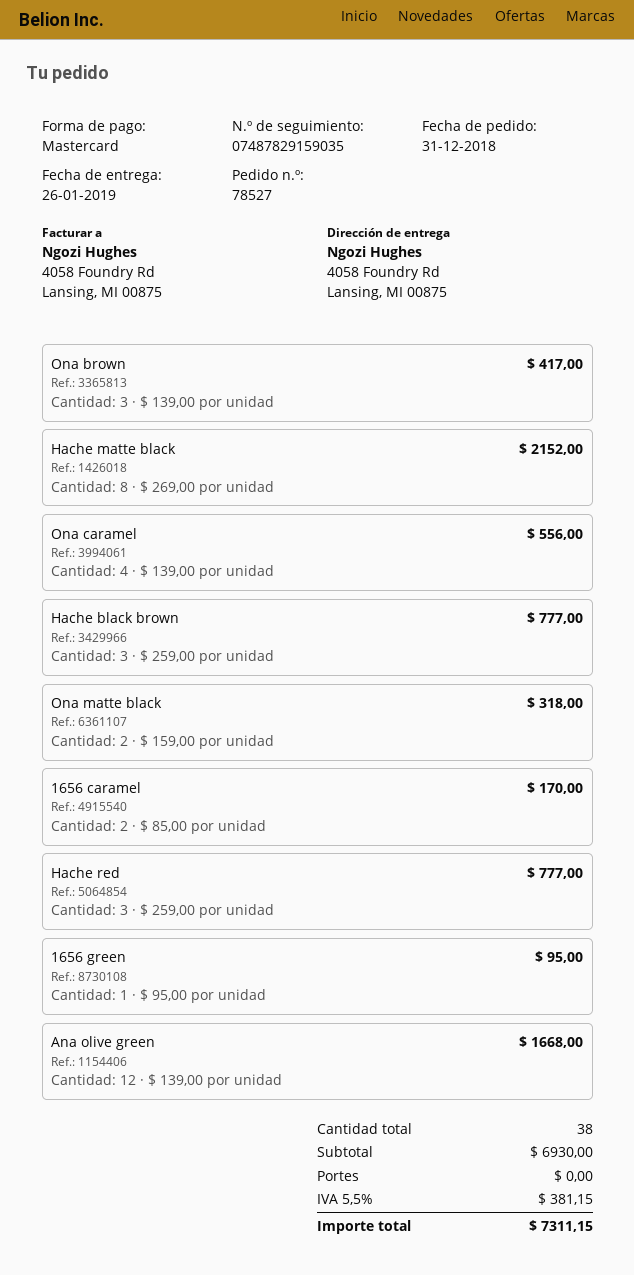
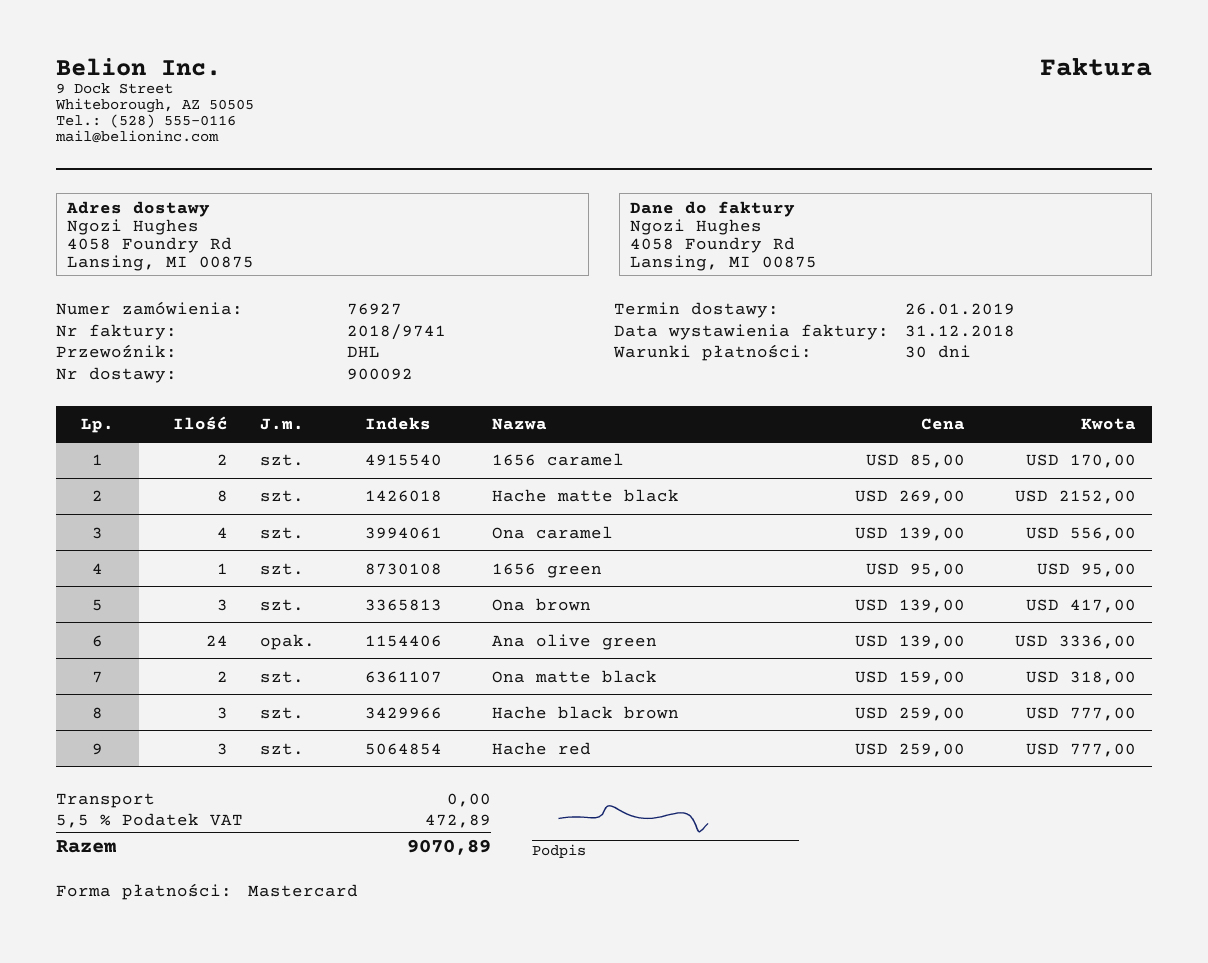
order number: 78527 -> 76927
Ana olive green: 12 x 139.00 = 1668.00 -> 24 x 139.00 = 3336.00
tax: 5.5% = 381.15 -> 5.5% = 472.89
total: 7311.15 -> 9070.89

